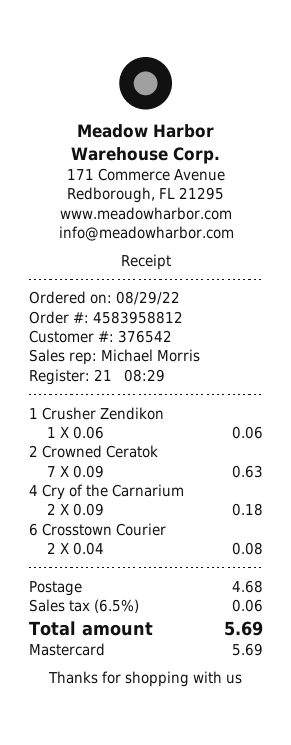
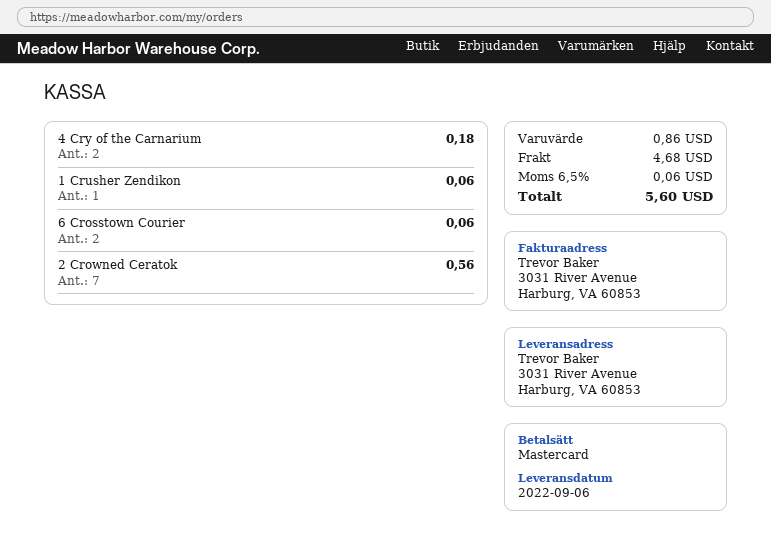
2 Crowned Ceratok: 7 for 0.63 -> 7 for 0.56
6 Crosstown Courier: 2 for 0.08 -> 2 for 0.06
total: 5.69 -> 5.60

